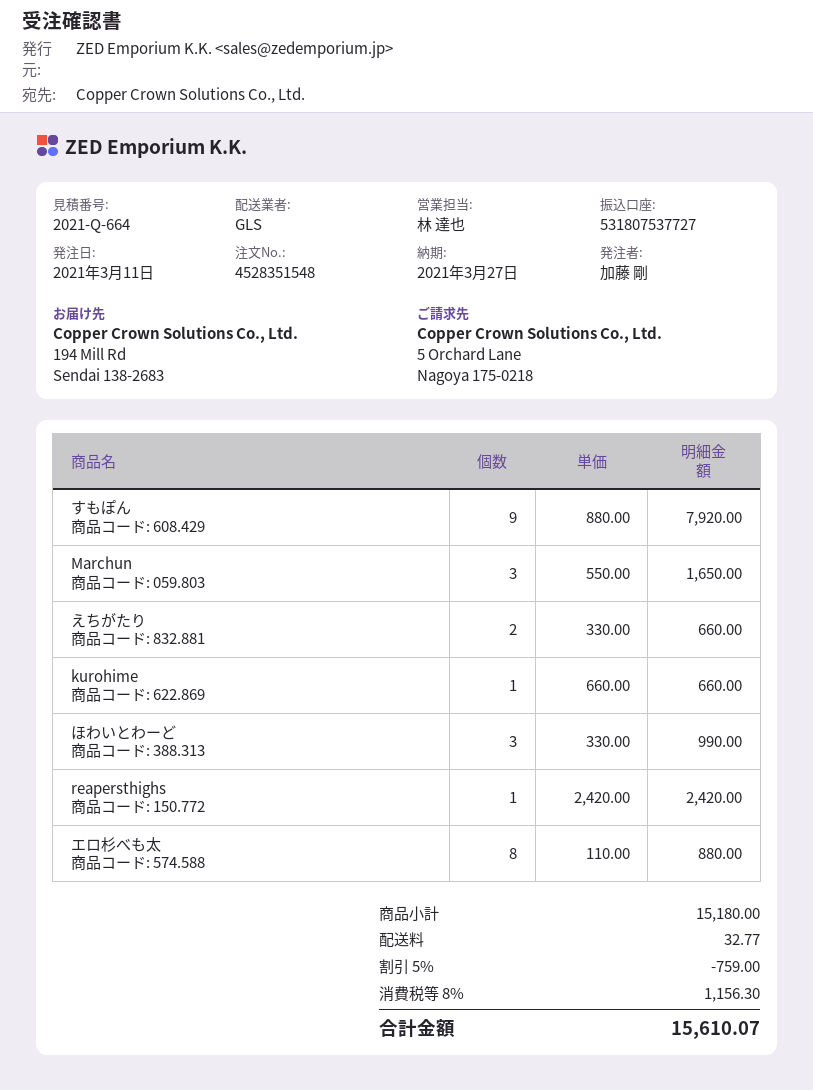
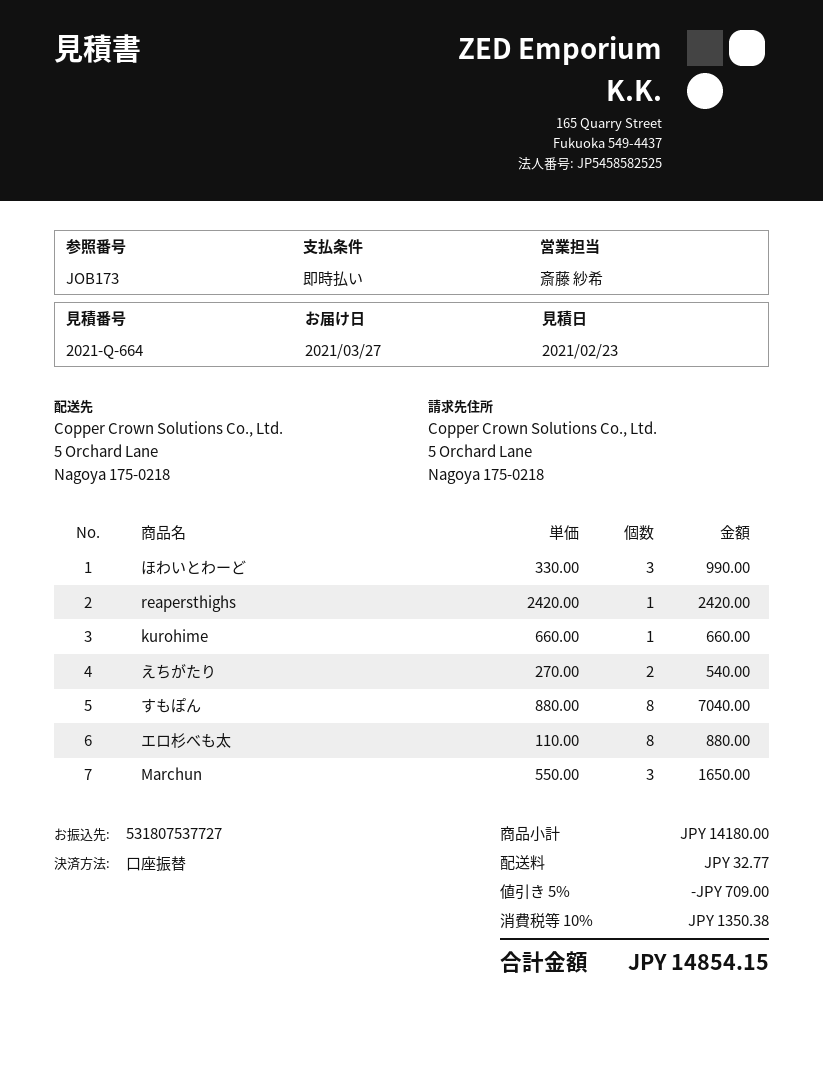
sales rep: 林 達也 -> 斎藤 紗希
ship to: 194 Mill Rd, Sendai 138-2683 -> 5 Orchard Lane, Nagoya 175-0218
すもぽん: 9 x 880.00 = 7920.00 -> 8 x 880.00 = 7040.00
えちがたり: 2 x 330.00 = 660.00 -> 2 x 270.00 = 540.00
subtotal: 15180.00 -> 14180.00
discount: 5% = 759.00 -> 5% = 709.00
tax: 8% = 1156.30 -> 10% = 1350.38
total: 15610.07 -> 14854.15

